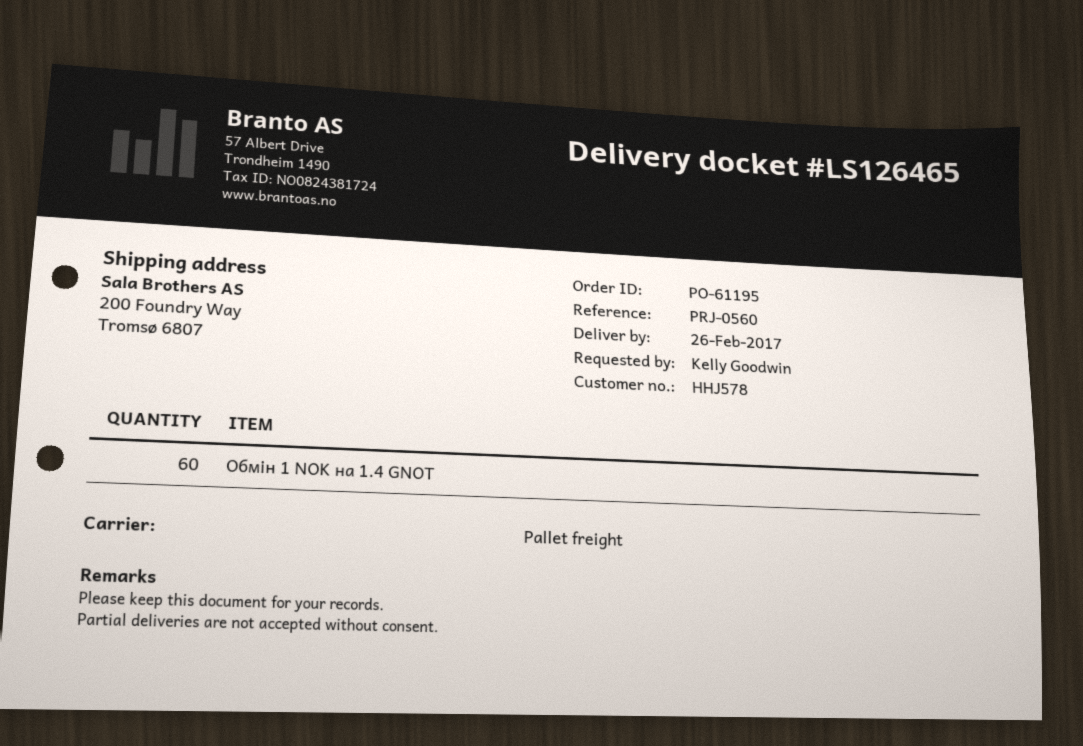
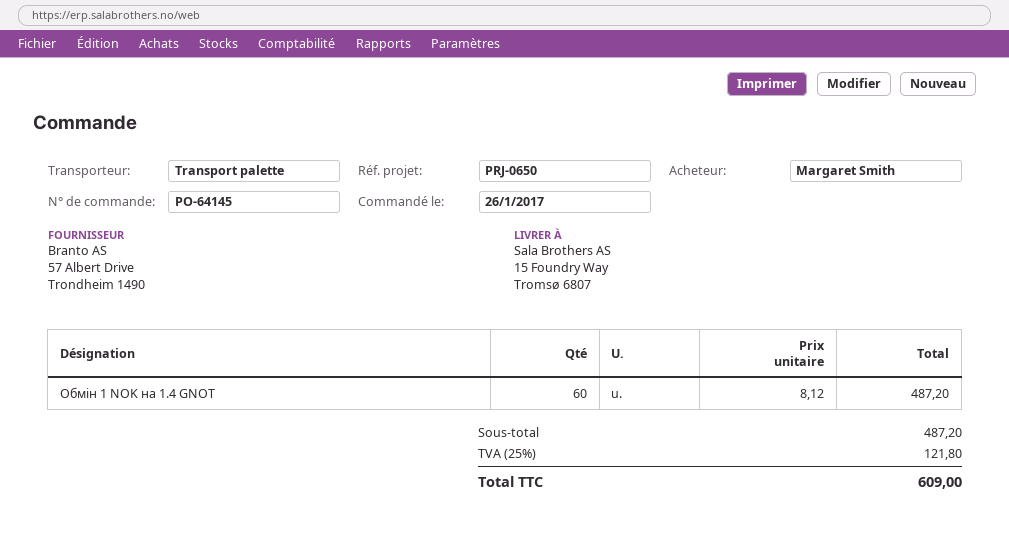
order number: PO-61195 -> PO-64145
reference: PRJ-0560 -> PRJ-0650
ordered by: Kelly Goodwin -> Margaret Smith
ship to: 200 Foundry Way, Tromsø 6807 -> 15 Foundry Way, Tromsø 6807

